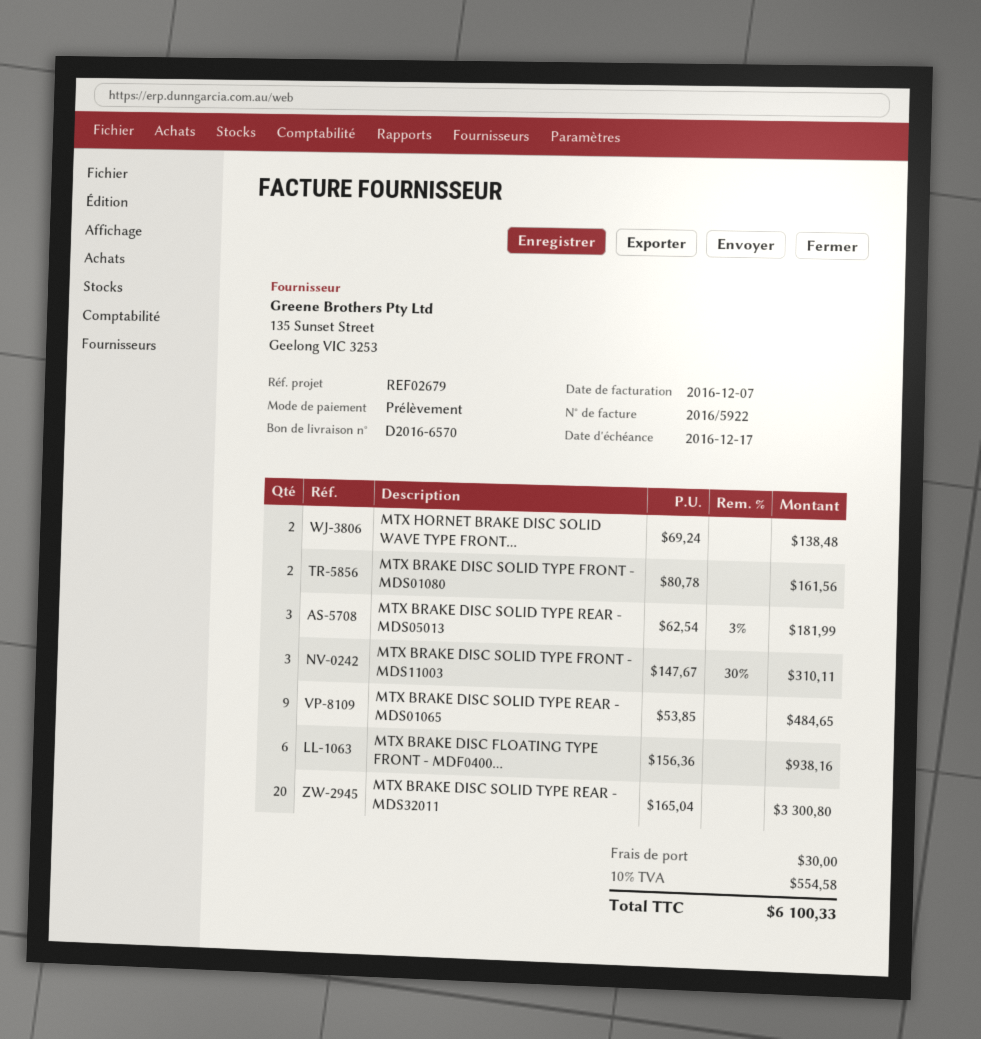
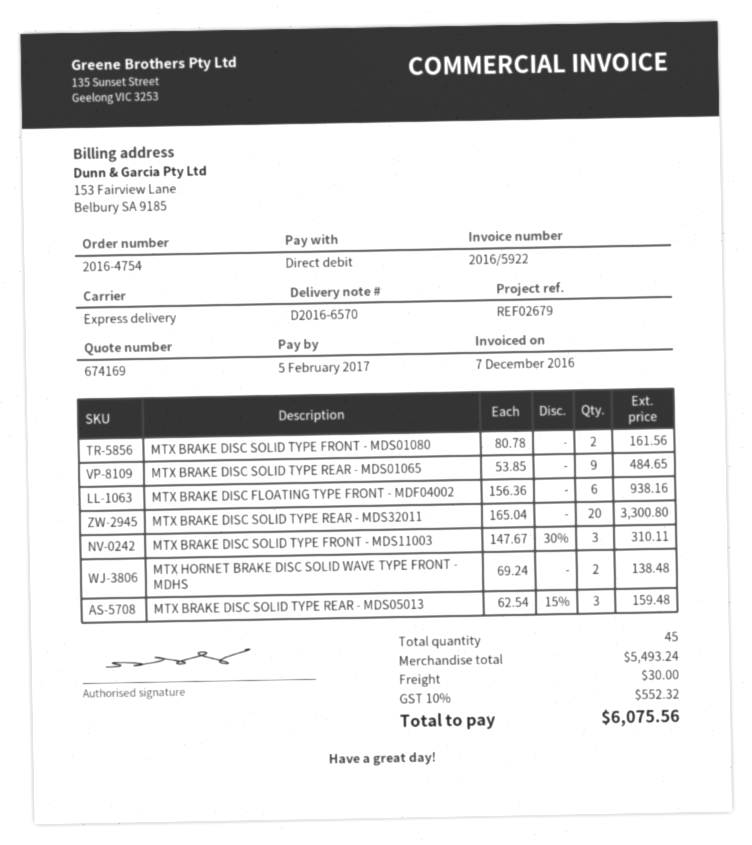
due date: 2016-12-17 -> 2017-02-05
MTX BRAKE DISC SOLID TYPE REAR - MDS05013: 3 x 62.54 - 3% = 181.99 -> 3 x 62.54 - 15% = 159.48
tax: 10% = 554.58 -> 10% = 552.32
total: 6100.33 -> 6075.56

